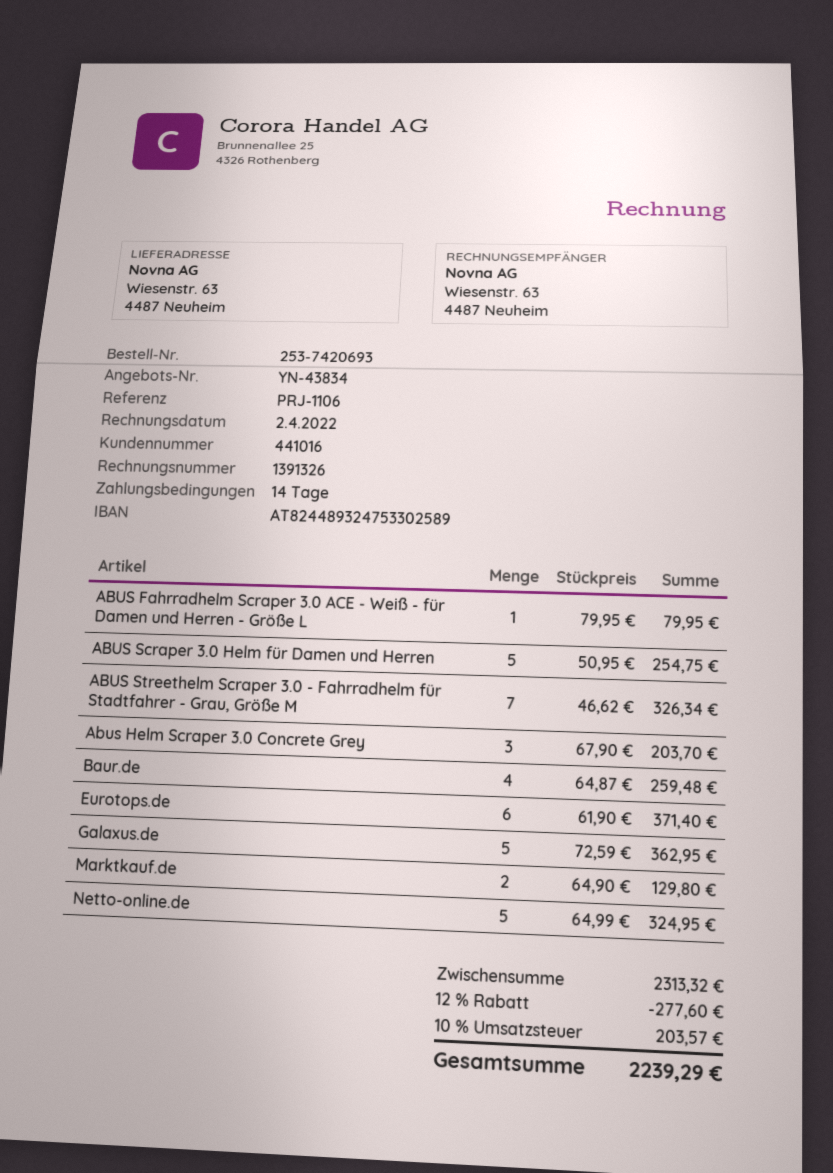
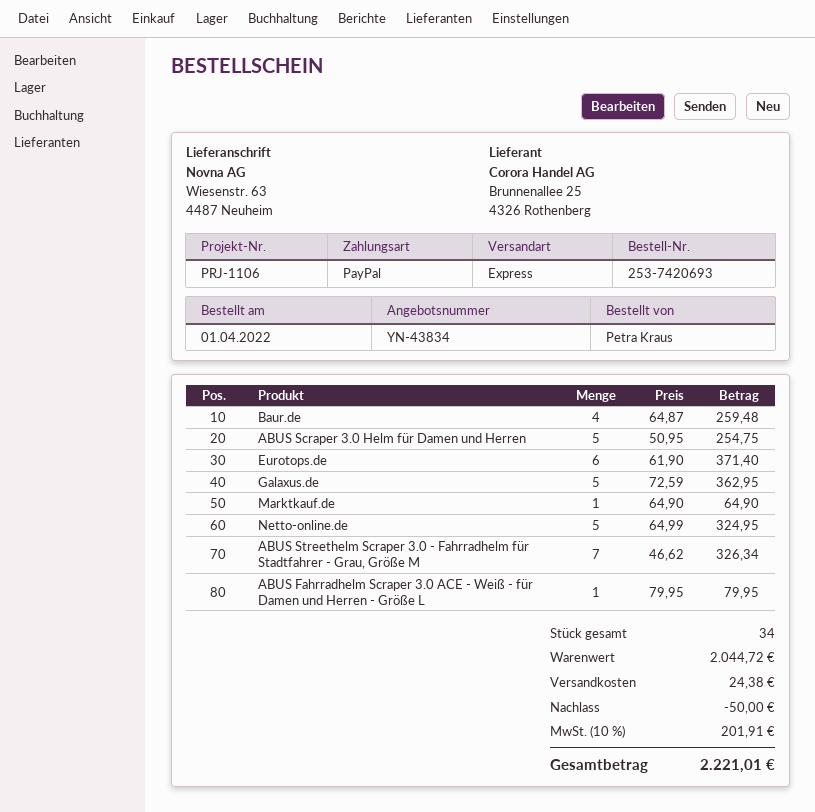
Abus Helm Scraper 3.0 Concrete Grey: 3 x 67.90 = 203.70 -> none
Marktkauf.de: 2 x 64.90 = 129.80 -> 1 x 64.90 = 64.90
subtotal: 2313.32 -> 2044.72
discount: 277.60 -> 50.00
shipping: none -> 24.38
tax: 10% = 203.57 -> 10% = 201.91
total: 2239.29 -> 2221.01

